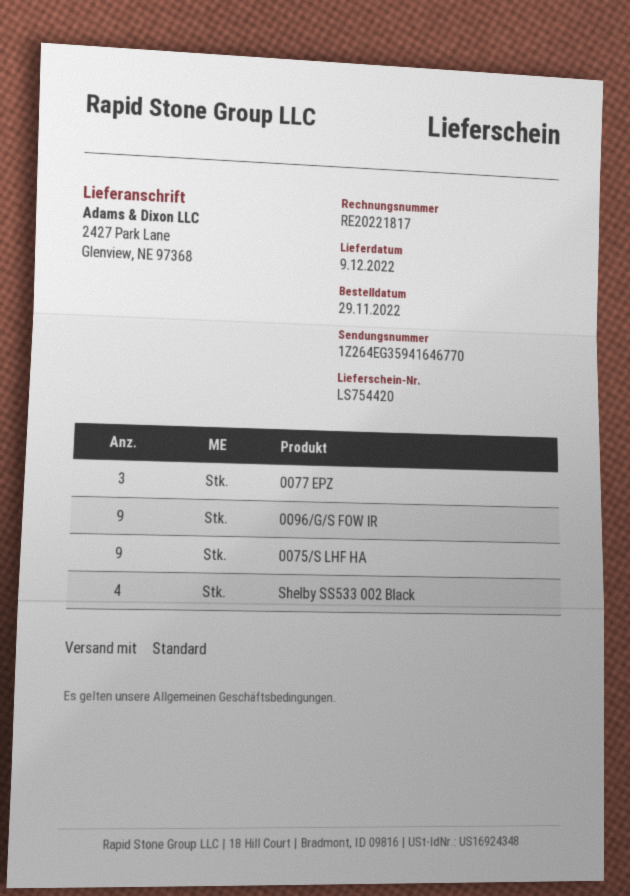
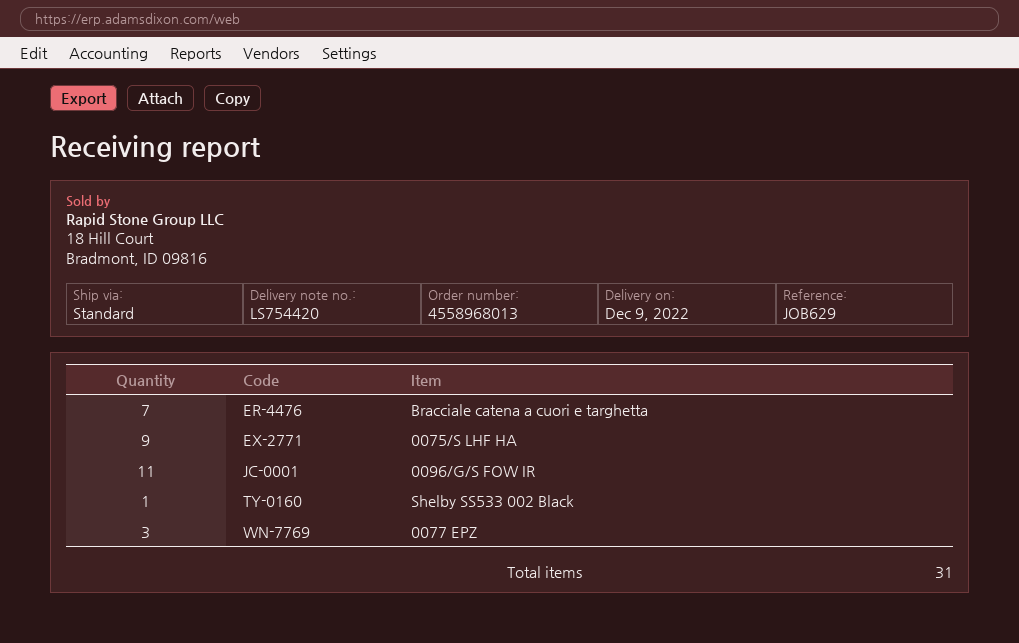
0096/G/S FOW IR: 9 -> 11
Shelby SS533 002 Black: 4 -> 1
Bracciale catena a cuori e targhetta: none -> 7

